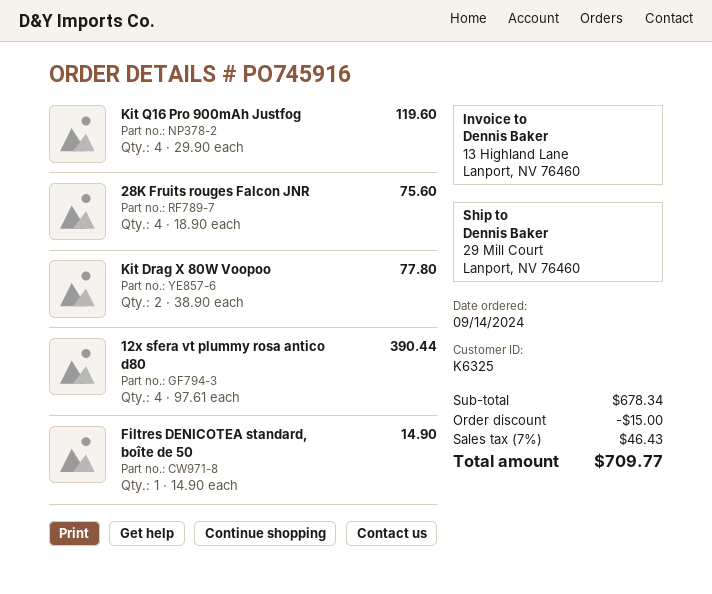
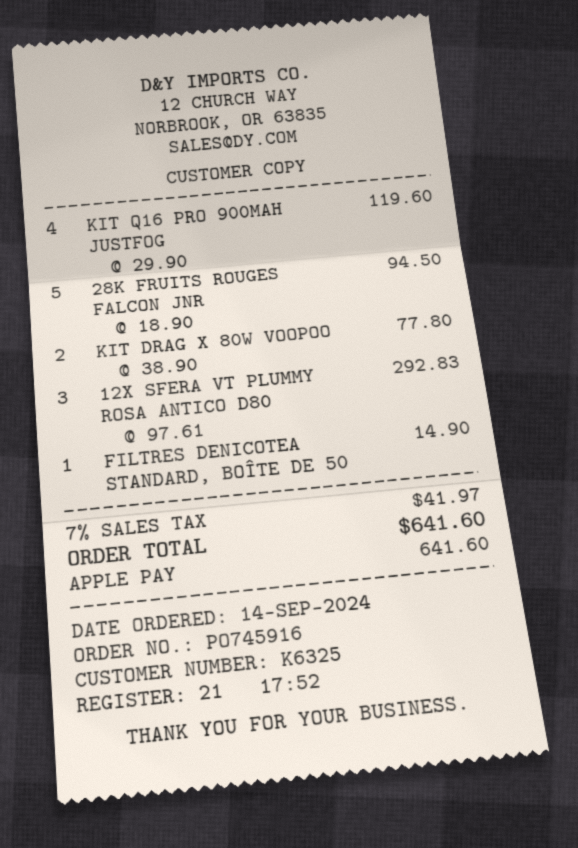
28K Fruits rouges Falcon JNR: 4 x 18.90 = 75.60 -> 5 x 18.90 = 94.50
12x sfera vt plummy rosa antico d80: 4 x 97.61 = 390.44 -> 3 x 97.61 = 292.83
discount: 15.00 -> none
tax: 7% = 46.43 -> 7% = 41.97
total: 709.77 -> 641.60

